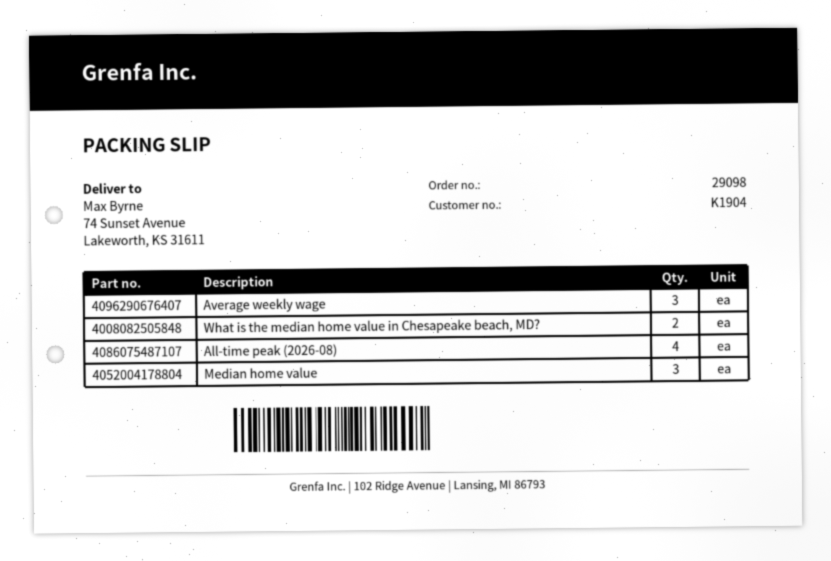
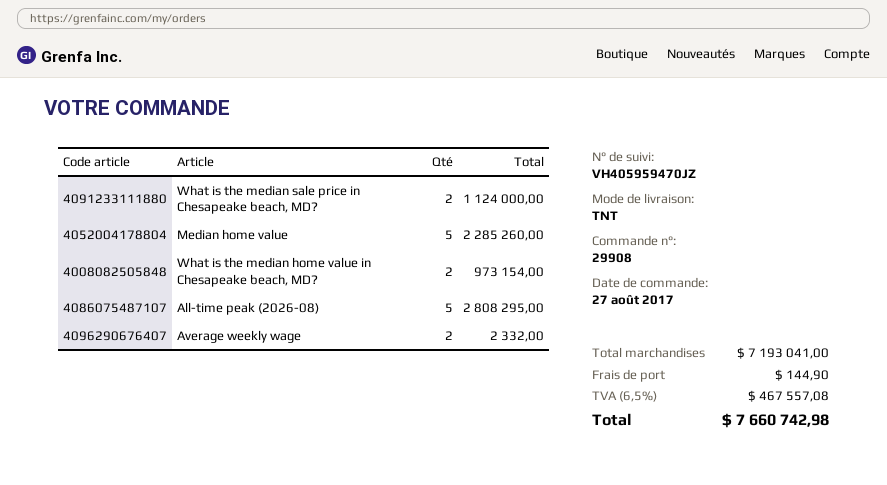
order number: 29098 -> 29908
Average weekly wage: 3 -> 2
All-time peak (2026-08): 4 -> 5
Median home value: 3 -> 5
What is the median sale price in Chesapeake beach, MD?: none -> 2

